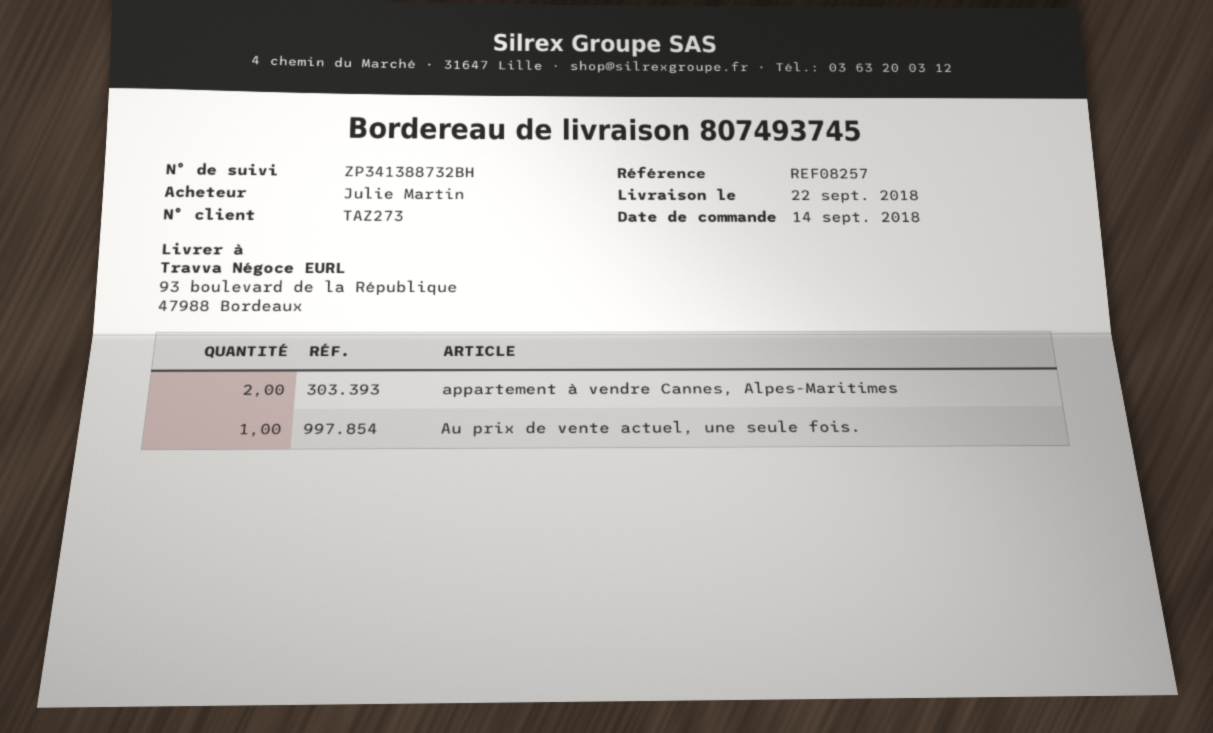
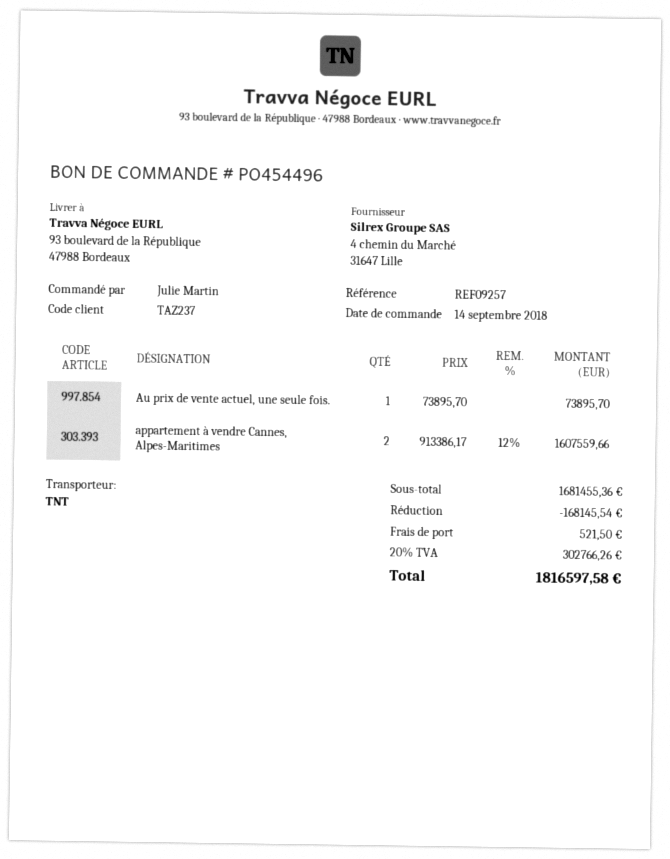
customer number: TAZ273 -> TAZ237
reference: REF08257 -> REF09257

